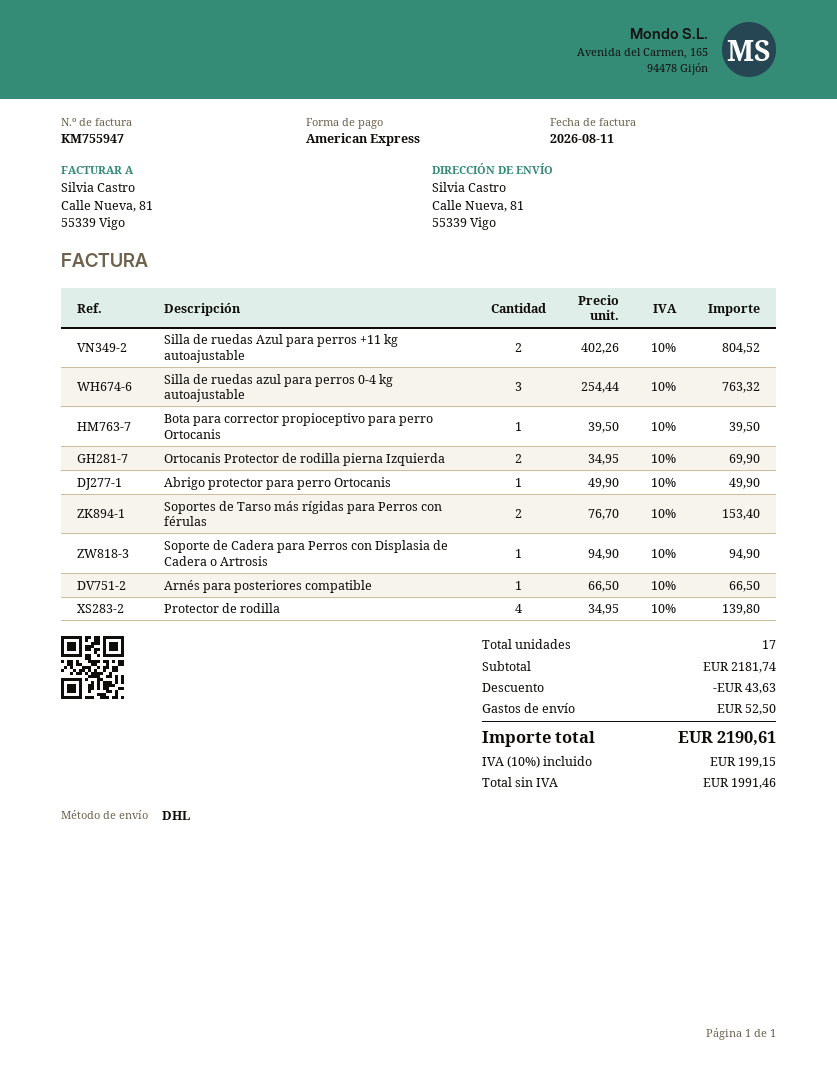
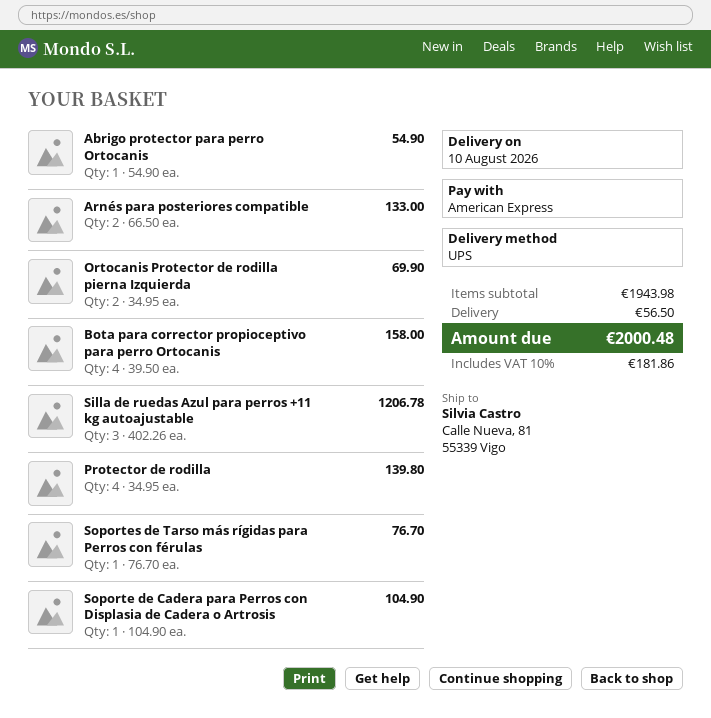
shipping method: DHL -> UPS
Silla de ruedas Azul para perros +11 kg autoajustable: 2 x 402.26 = 804.52 -> 3 x 402.26 = 1206.78
Silla de ruedas azul para perros 0-4 kg autoajustable: 3 x 254.44 = 763.32 -> none
Bota para corrector propioceptivo para perro Ortocanis: 1 x 39.50 = 39.50 -> 4 x 39.50 = 158.00
Abrigo protector para perro Ortocanis: 1 x 49.90 = 49.90 -> 1 x 54.90 = 54.90
Soportes de Tarso más rígidas para Perros con férulas: 2 x 76.70 = 153.40 -> 1 x 76.70 = 76.70
Soporte de Cadera para Perros con Displasia de Cadera o Artrosis: 1 x 94.90 = 94.90 -> 1 x 104.90 = 104.90
Arnés para posteriores compatible: 1 x 66.50 = 66.50 -> 2 x 66.50 = 133.00
subtotal: 2181.74 -> 1943.98
discount: 43.63 -> none
shipping: 52.50 -> 56.50
tax: 10% = 199.15 -> 10% = 181.86
total: 2190.61 -> 2000.48

